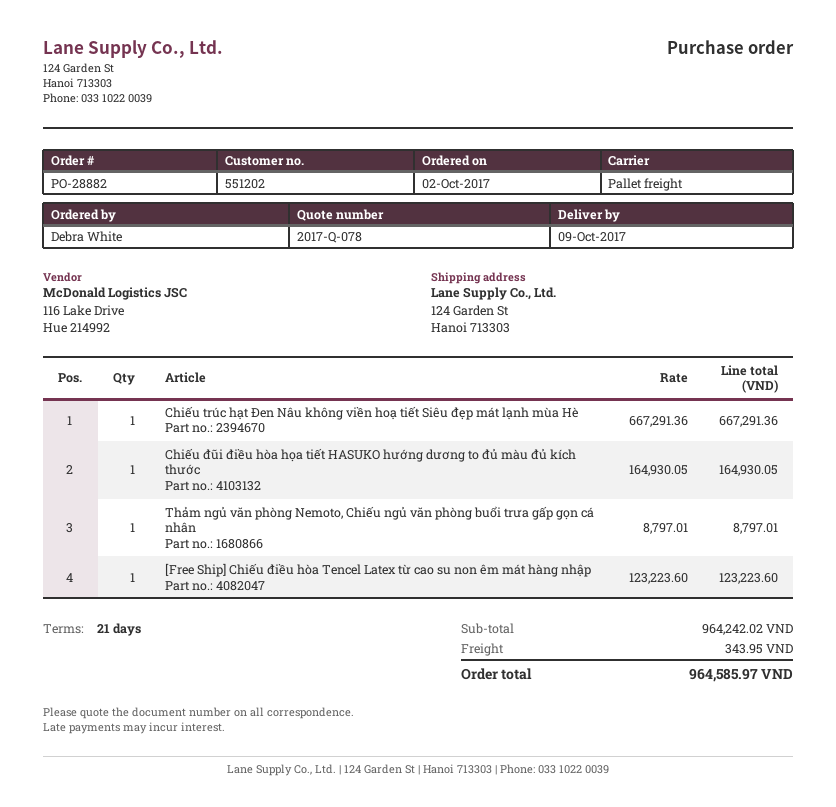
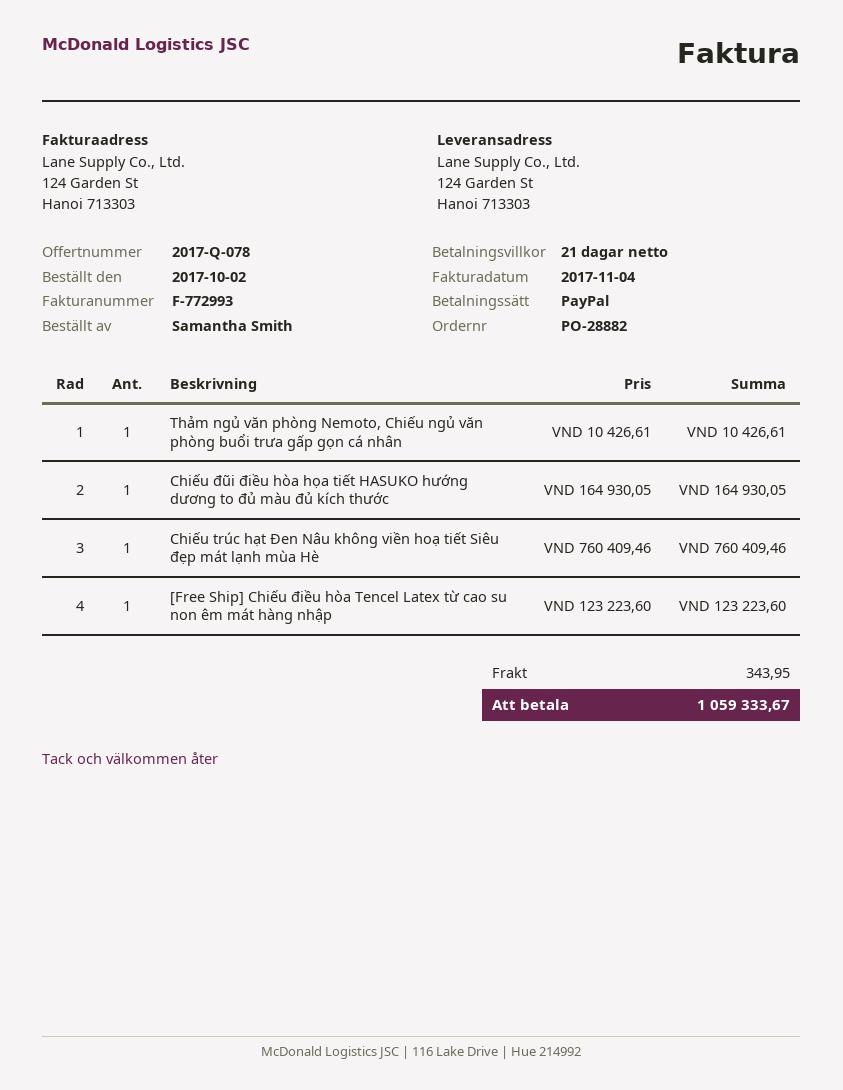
ordered by: Debra White -> Samantha Smith
Chiếu trúc hạt Đen Nâu không viền hoạ tiết Siêu đẹp mát lạnh mùa Hè: 1 x 667291.36 = 667291.36 -> 1 x 760409.46 = 760409.46
Thảm ngủ văn phòng Nemoto, Chiếu ngủ văn phòng buổi trưa gấp gọn cá nhân: 1 x 8797.01 = 8797.01 -> 1 x 10426.61 = 10426.61
total: 964585.97 -> 1059333.67

